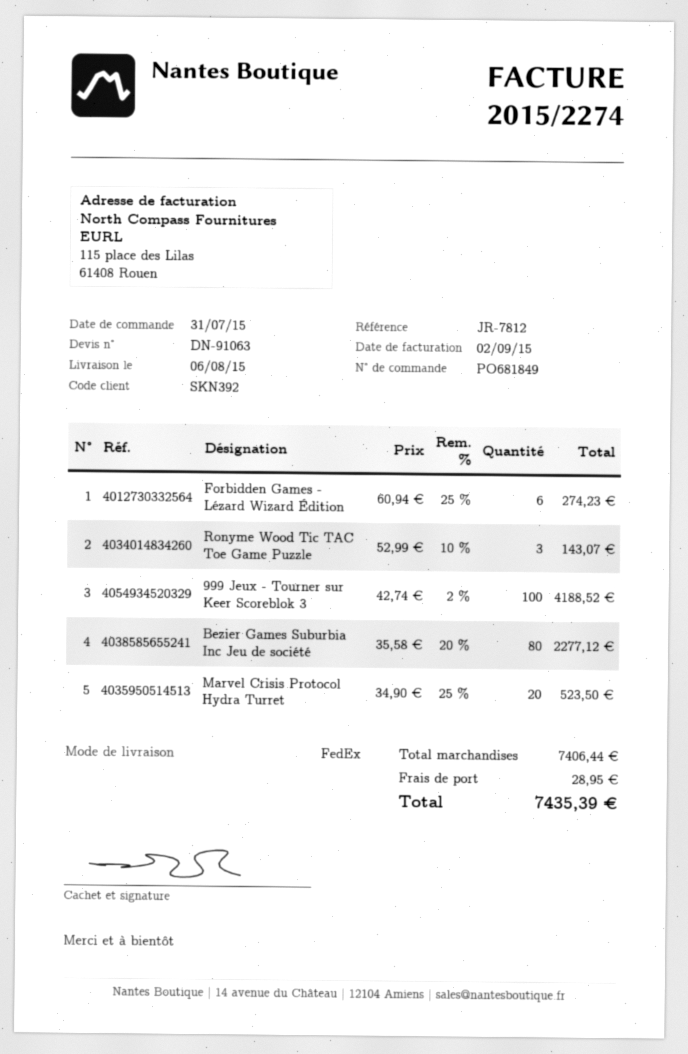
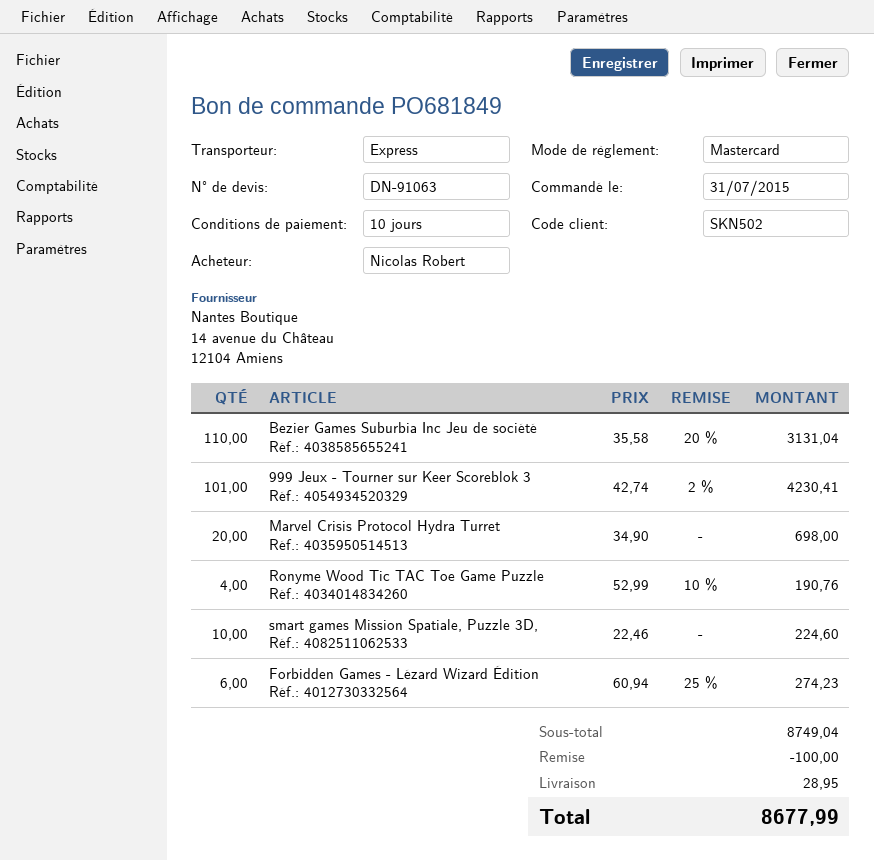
customer number: SKN392 -> SKN502
shipping method: FedEx -> express
Ronyme Wood Tic TAC Toe Game Puzzle: 3 x 52.99 - 10% = 143.07 -> 4 x 52.99 - 10% = 190.76
999 Jeux - Tourner sur Keer Scoreblok 3: 100 x 42.74 - 2% = 4188.52 -> 101 x 42.74 - 2% = 4230.41
Bezier Games Suburbia Inc Jeu de société: 80 x 35.58 - 20% = 2277.12 -> 110 x 35.58 - 20% = 3131.04
Marvel Crisis Protocol Hydra Turret: 20 x 34.90 - 25% = 523.50 -> 20 x 34.90 = 698.00
smart games Mission Spatiale, Puzzle 3D,: none -> 10 x 22.46 = 224.60
subtotal: 7406.44 -> 8749.04
discount: none -> 100.00
total: 7435.39 -> 8677.99

